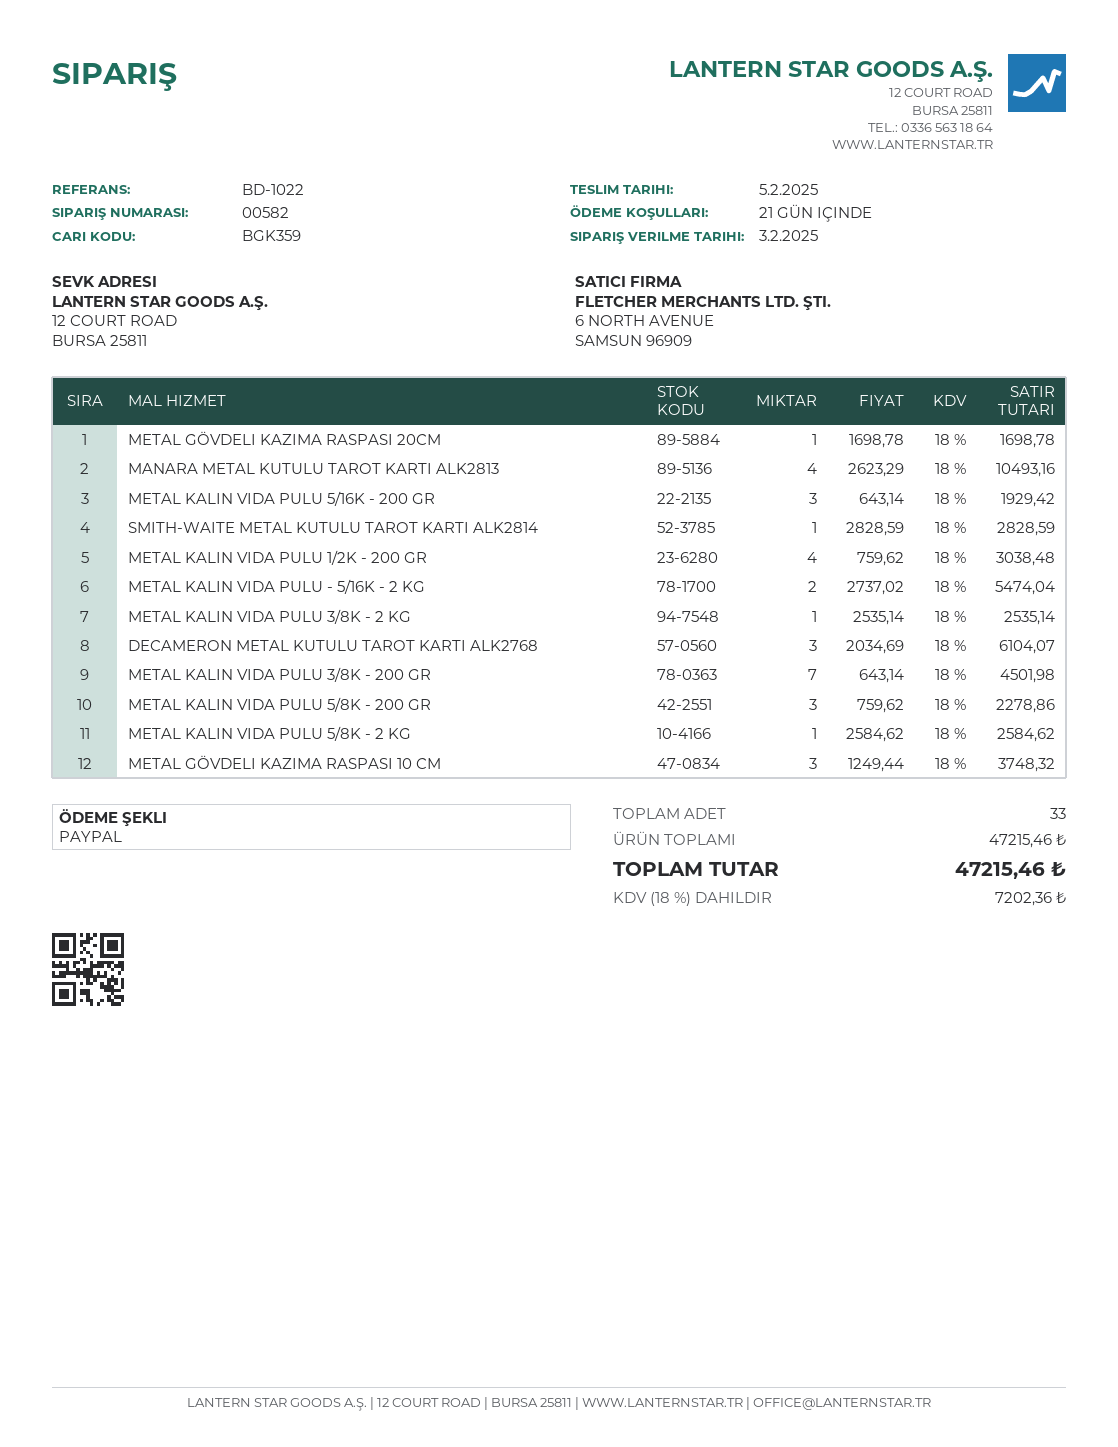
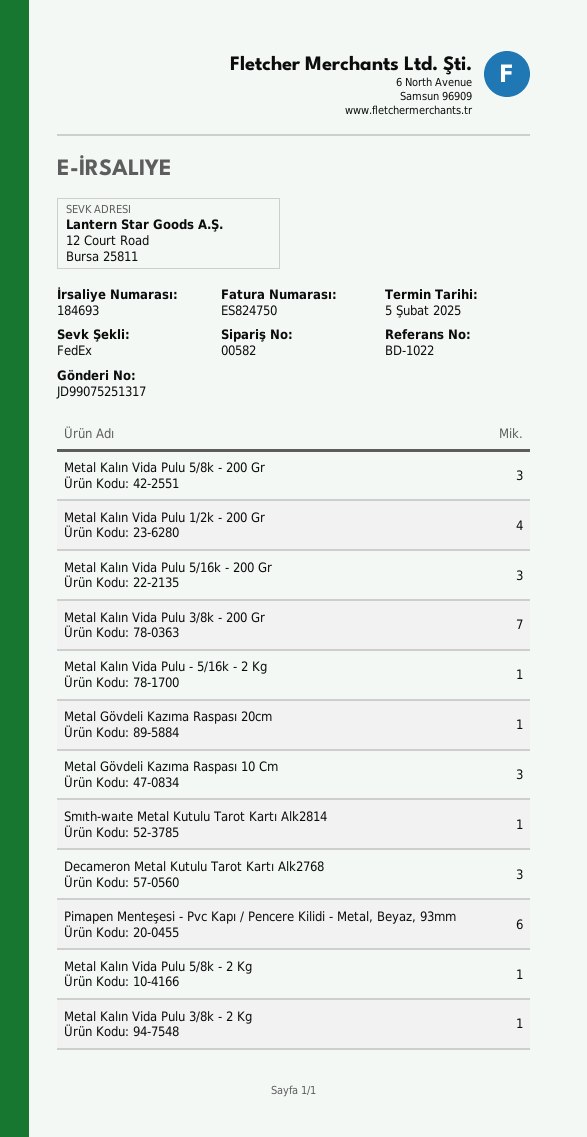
MANARA METAL KUTULU TAROT KARTI ALK2813: 4 -> none
METAL KALIN VIDA PULU - 5/16K - 2 KG: 2 -> 1
Pimapen Menteşesi - Pvc Kapı / Pencere Kilidi - Metal, Beyaz, 93mm: none -> 6

